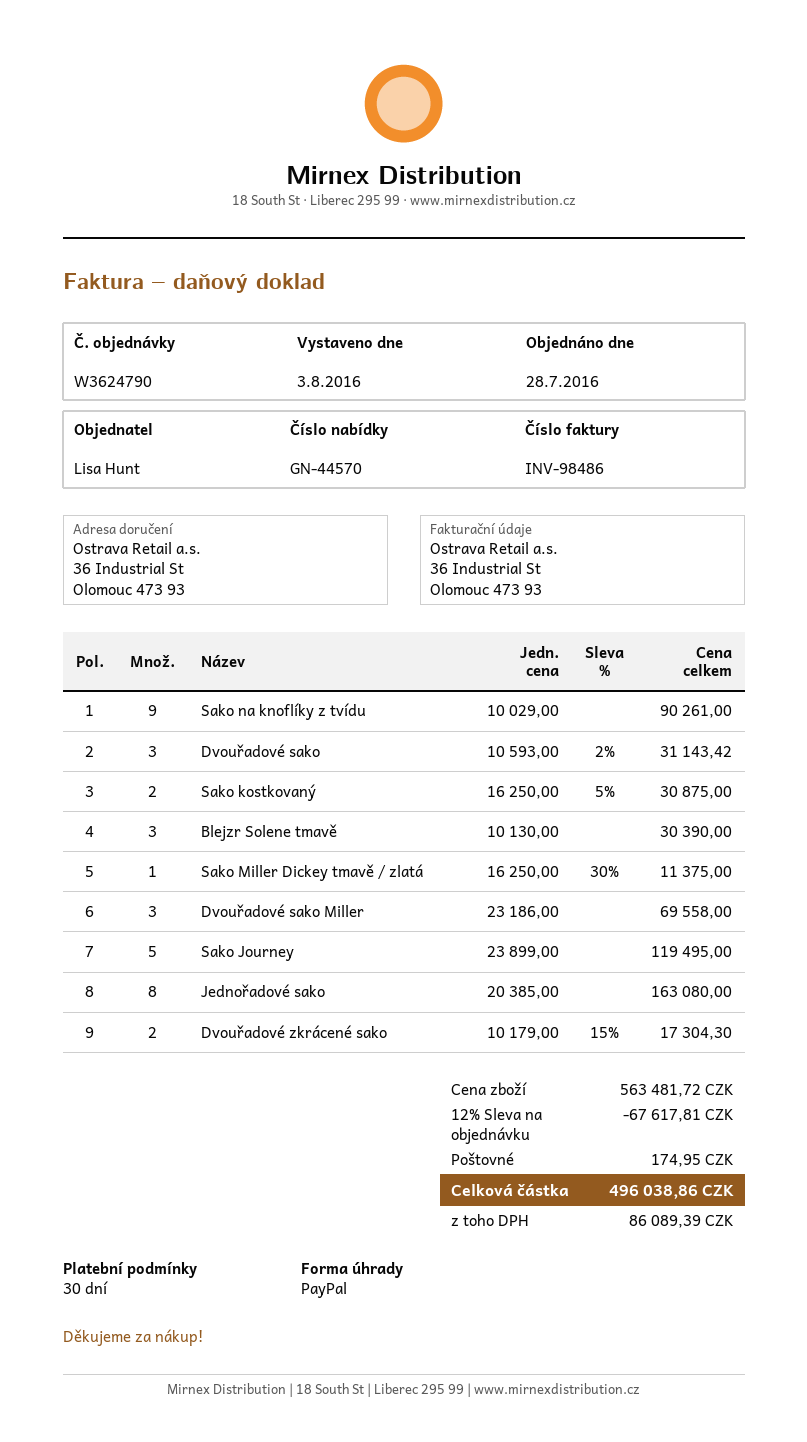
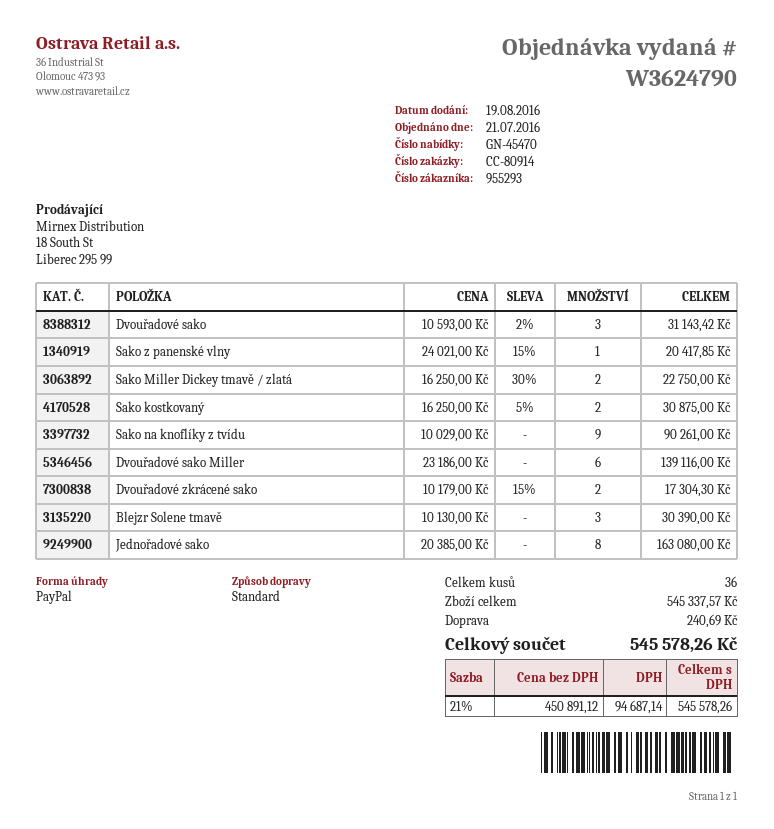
quote number: GN-44570 -> GN-45470
order date: 2016-07-28 -> 2016-07-21
Sako Miller Dickey tmavě / zlatá: 1 x 16250.00 - 30% = 11375.00 -> 2 x 16250.00 - 30% = 22750.00
Dvouřadové sako Miller: 3 x 23186.00 = 69558.00 -> 6 x 23186.00 = 139116.00
Sako Journey: 5 x 23899.00 = 119495.00 -> none
Sako z panenské vlny: none -> 1 x 24021.00 - 15% = 20417.85
subtotal: 563481.72 -> 545337.57
discount: 12% = 67617.81 -> none
shipping: 174.95 -> 240.69
tax: 86089.39 -> 94687.14
total: 496038.86 -> 545578.26

